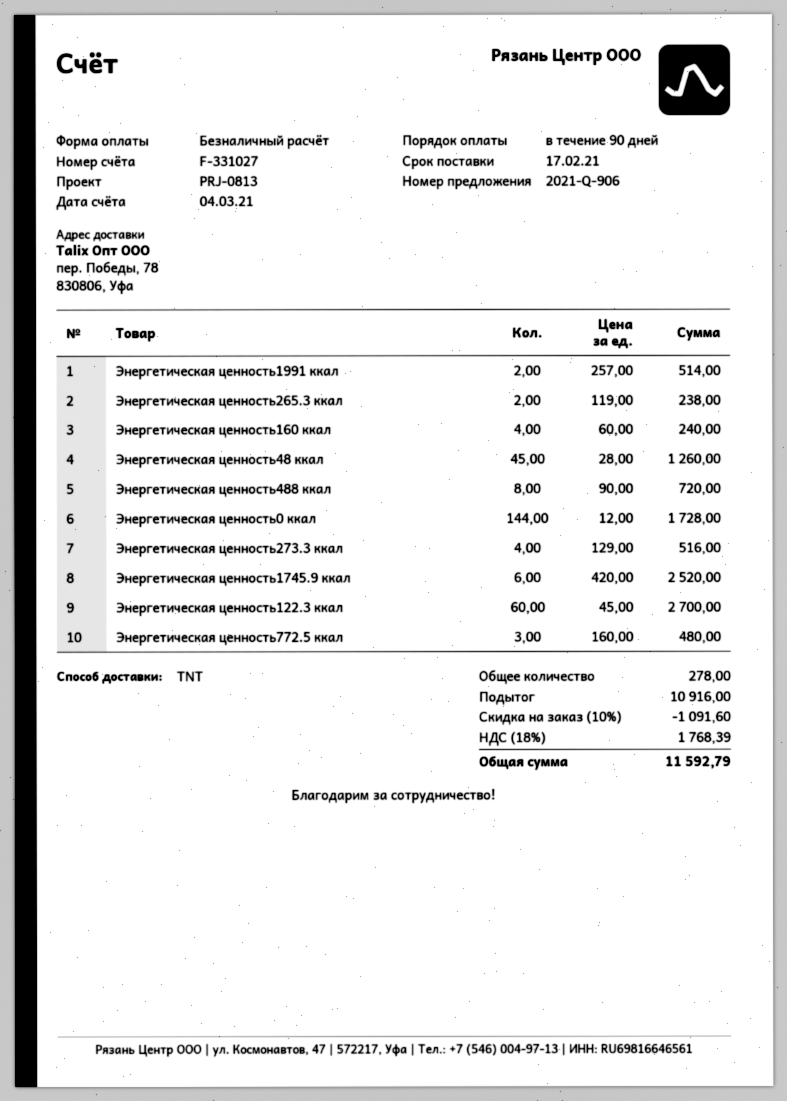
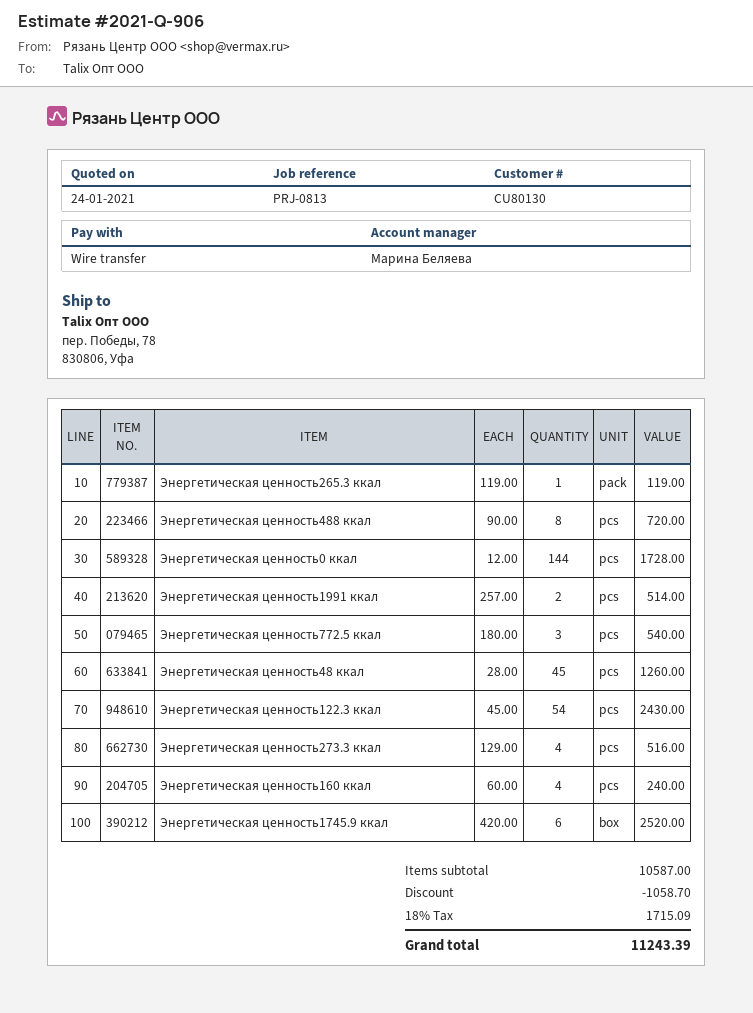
Энергетическая ценность265.3 ккал: 2 x 119.00 = 238.00 -> 1 x 119.00 = 119.00
Энергетическая ценность122.3 ккал: 60 x 45.00 = 2700.00 -> 54 x 45.00 = 2430.00
Энергетическая ценность772.5 ккал: 3 x 160.00 = 480.00 -> 3 x 180.00 = 540.00
subtotal: 10916.00 -> 10587.00
discount: 1091.60 -> 1058.70
tax: 18% = 1768.39 -> 18% = 1715.09
total: 11592.79 -> 11243.39

